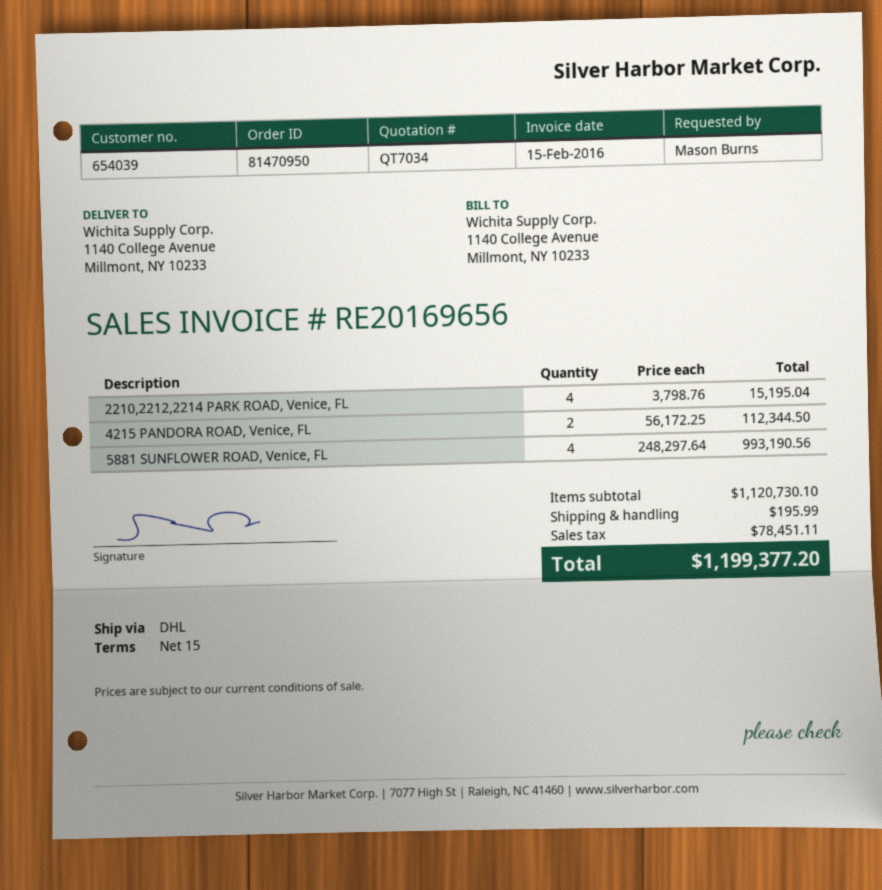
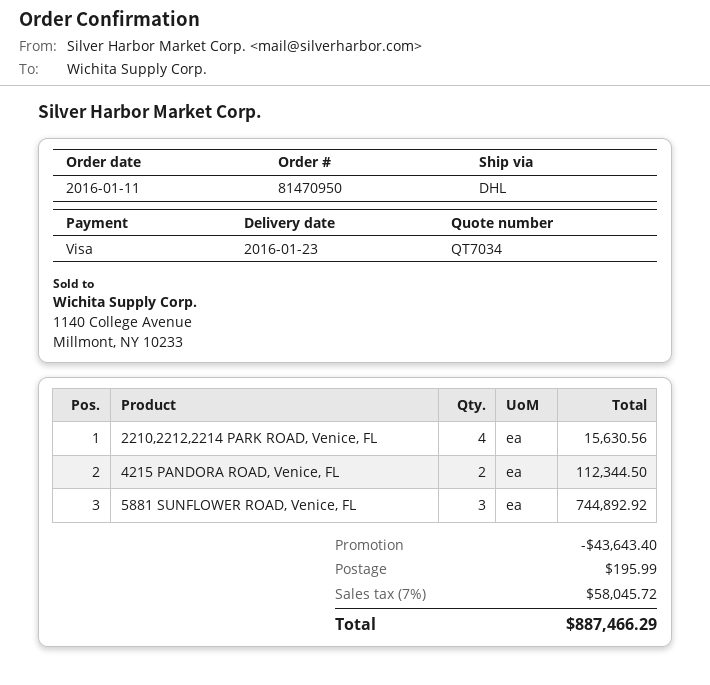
2210,2212,2214 PARK ROAD, Venice, FL: 4 for 15195.04 -> 4 for 15630.56
5881 SUNFLOWER ROAD, Venice, FL: 4 for 993190.56 -> 3 for 744892.92
discount: none -> 43643.40
tax: 78451.11 -> 58045.72
total: 1199377.20 -> 887466.29

